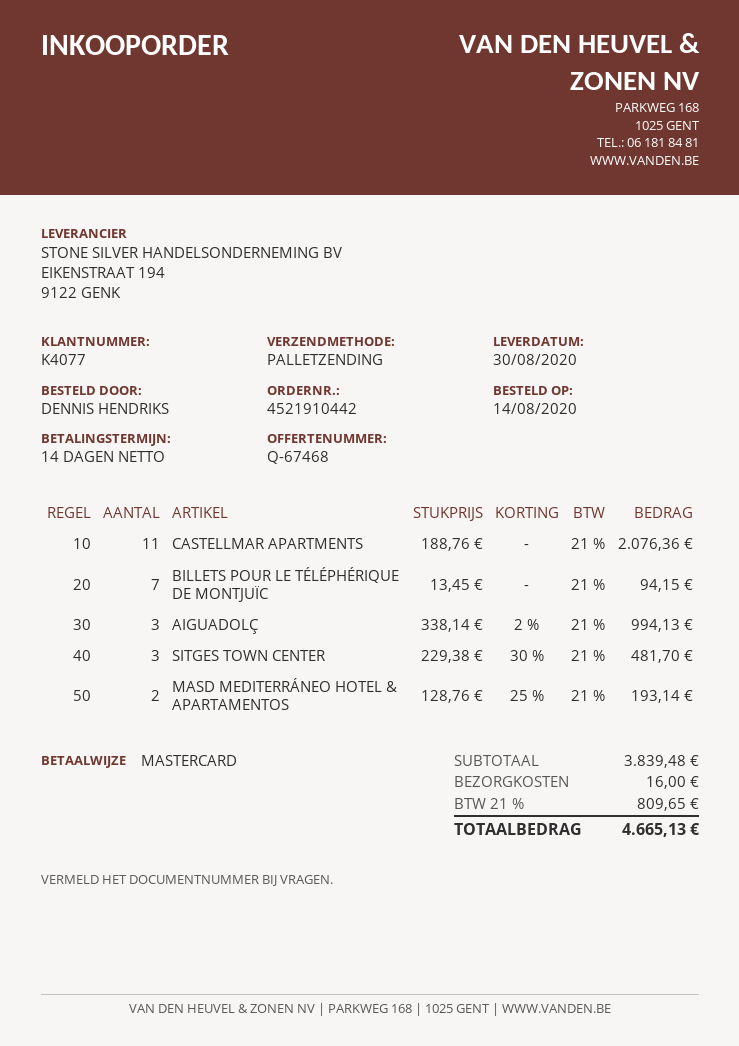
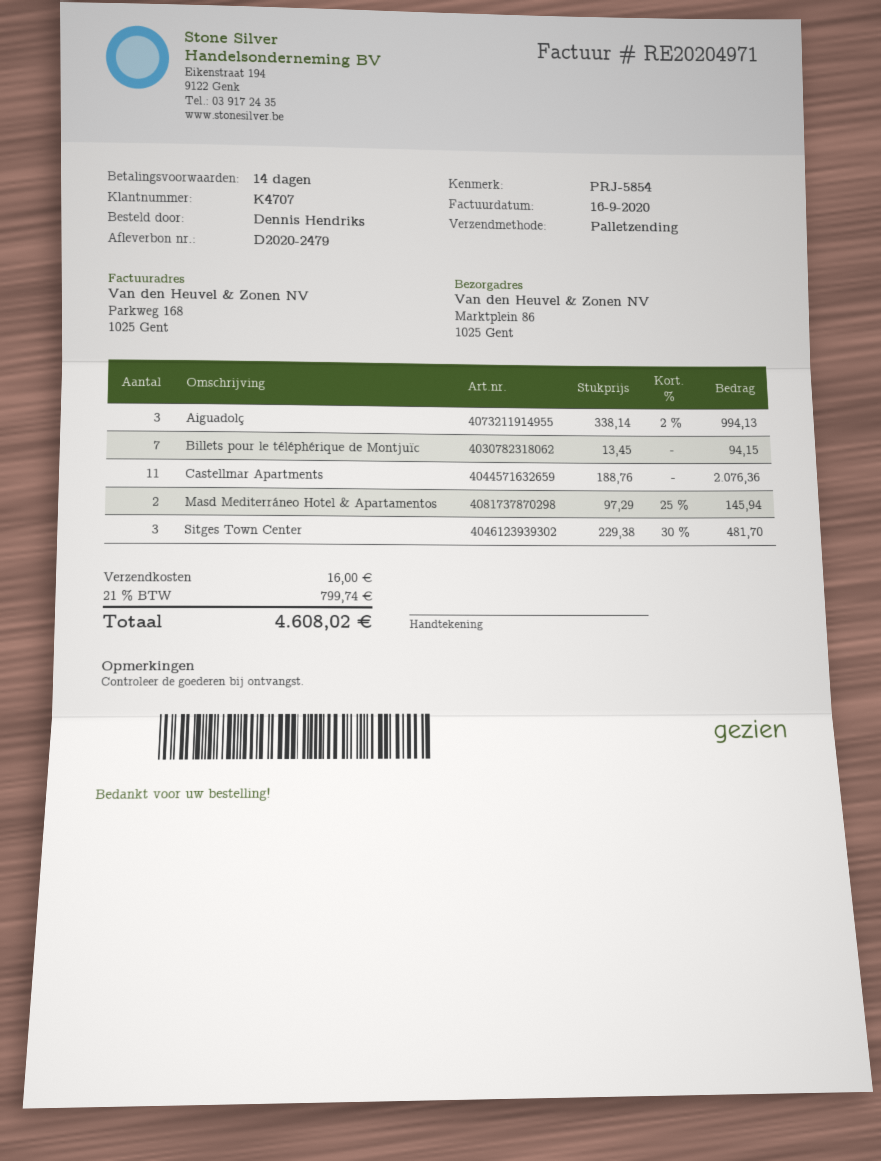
customer number: K4077 -> K4707
MASD MEDITERRÁNEO HOTEL & APARTAMENTOS: 2 x 128.76 - 25% = 193.14 -> 2 x 97.29 - 25% = 145.94
tax: 21% = 809.65 -> 21% = 799.74
total: 4665.13 -> 4608.02

